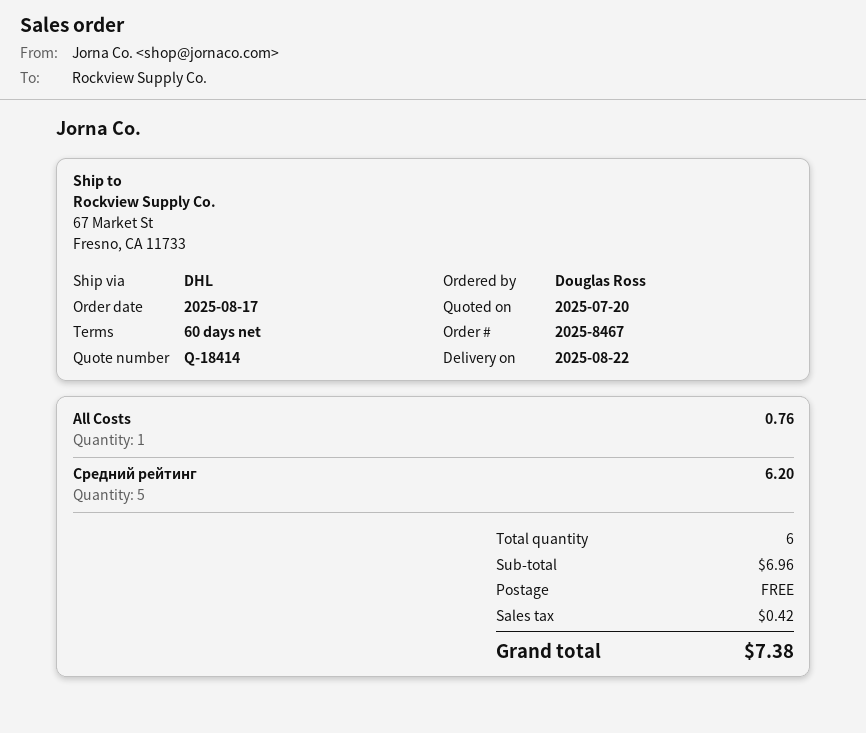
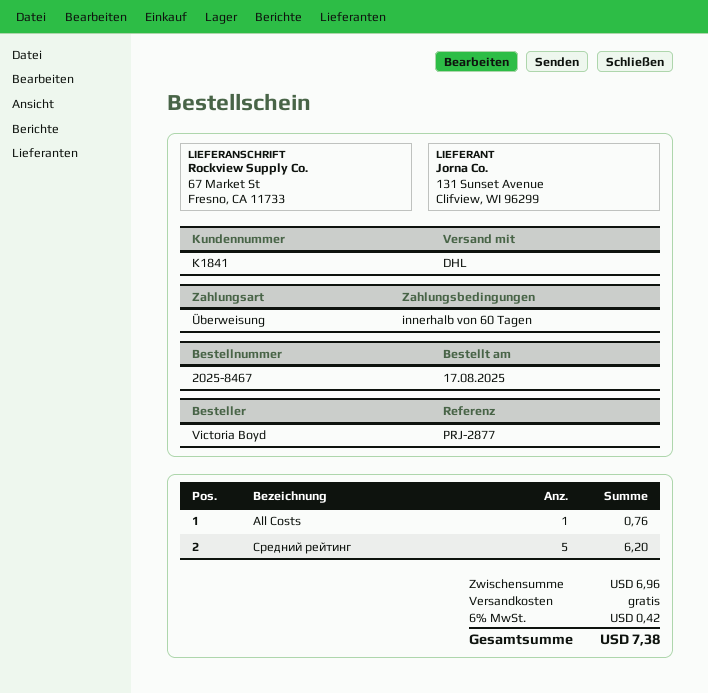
ordered by: Douglas Ross -> Victoria Boyd

